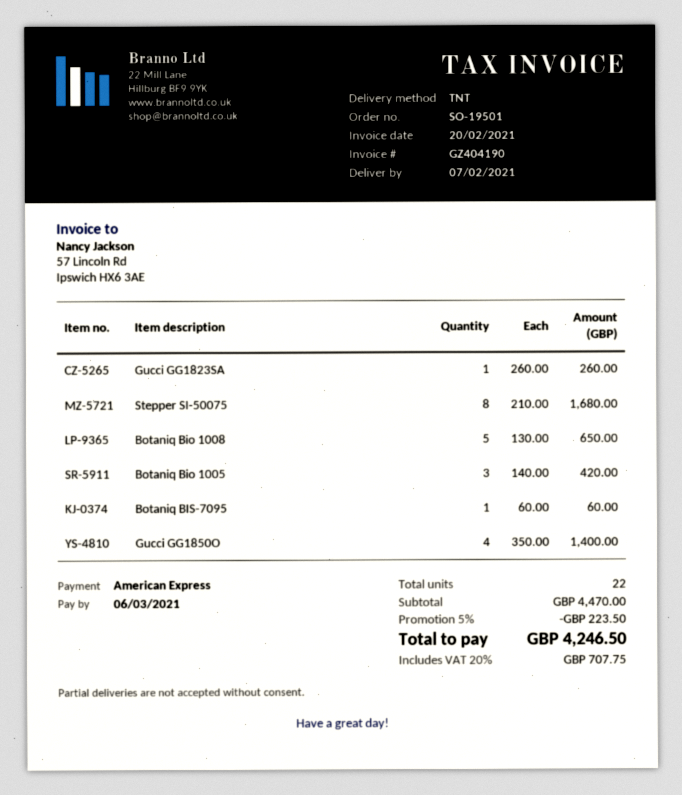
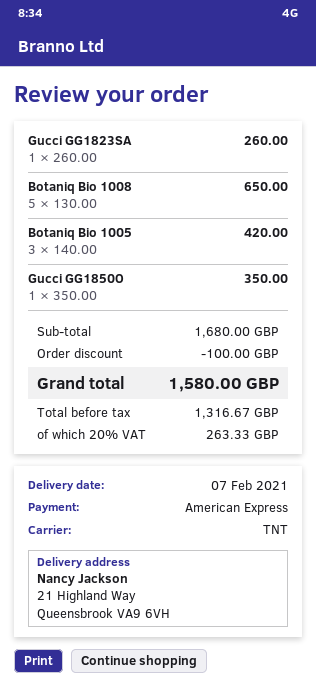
Stepper SI-50075: 8 x 210.00 = 1680.00 -> none
Botaniq BIS-7095: 1 x 60.00 = 60.00 -> none
Gucci GG1850O: 4 x 350.00 = 1400.00 -> 1 x 350.00 = 350.00
subtotal: 4470.00 -> 1680.00
discount: 223.50 -> 100.00
tax: 20% = 707.75 -> 20% = 263.33
total: 4246.50 -> 1580.00

